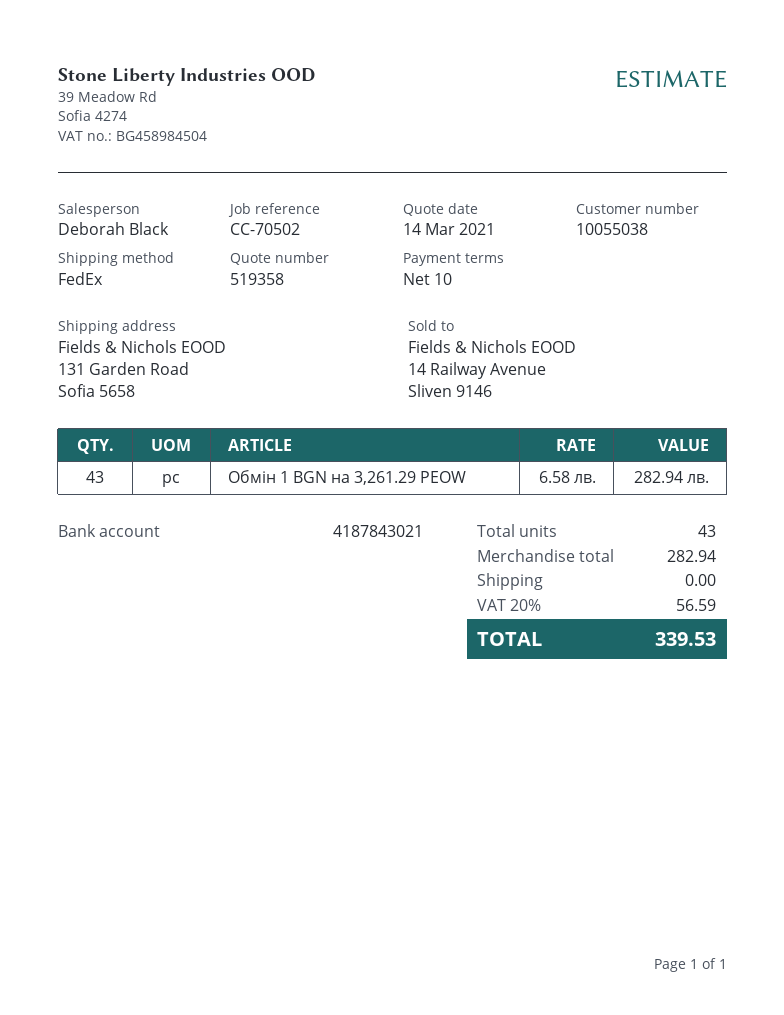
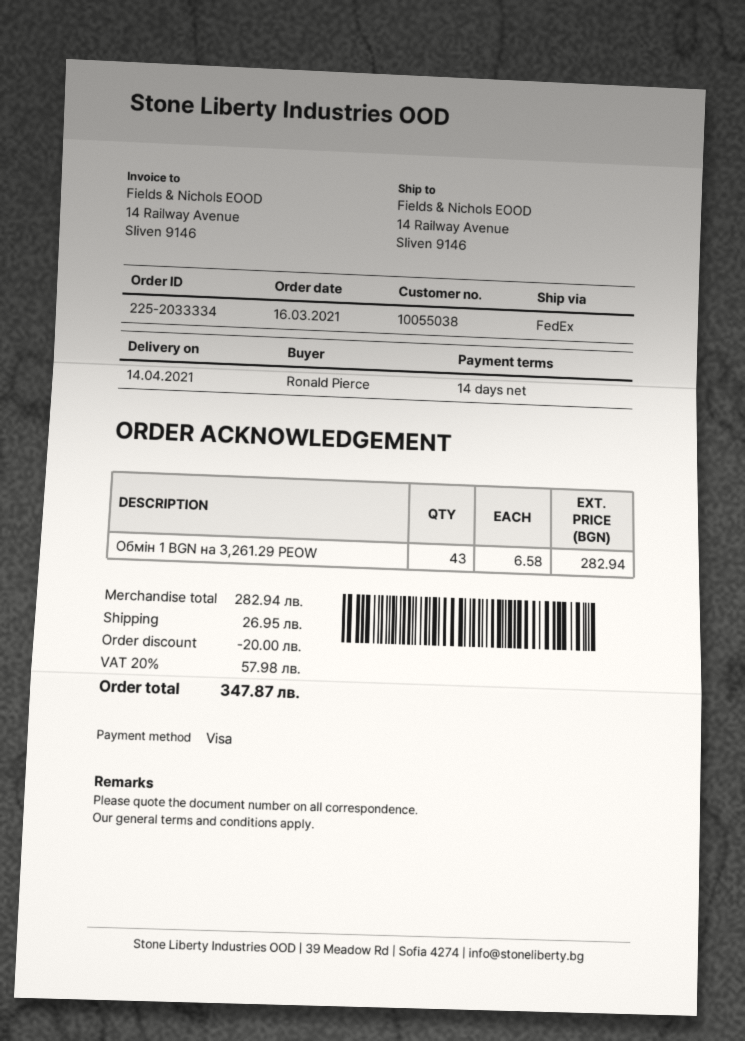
payment terms: 10 days -> 14 days
ship to: 131 Garden Road, Sofia 5658 -> 14 Railway Avenue, Sliven 9146
discount: none -> 20.00
shipping: 0.00 -> 26.95
tax: 20% = 56.59 -> 20% = 57.98
total: 339.53 -> 347.87

